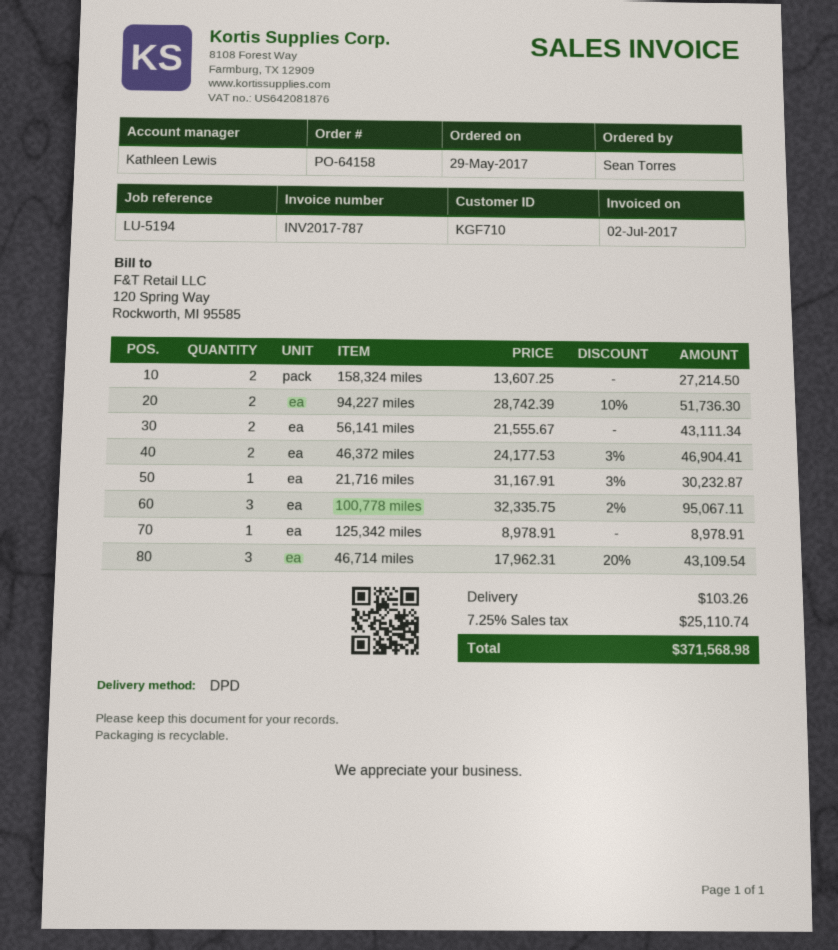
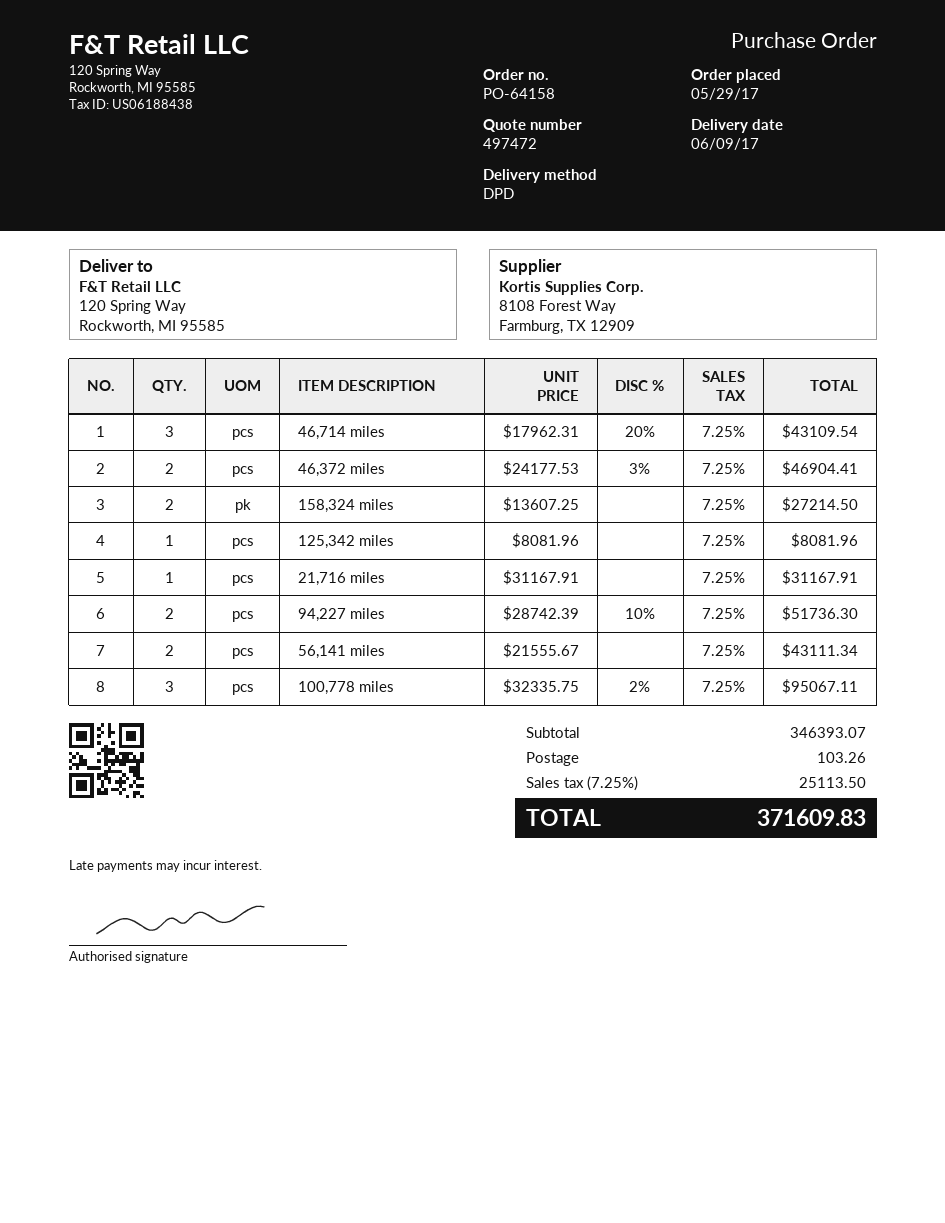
21,716 miles: 1 x 31167.91 - 3% = 30232.87 -> 1 x 31167.91 = 31167.91
125,342 miles: 1 x 8978.91 = 8978.91 -> 1 x 8081.96 = 8081.96
tax: 7.25% = 25110.74 -> 7.25% = 25113.50
total: 371568.98 -> 371609.83

